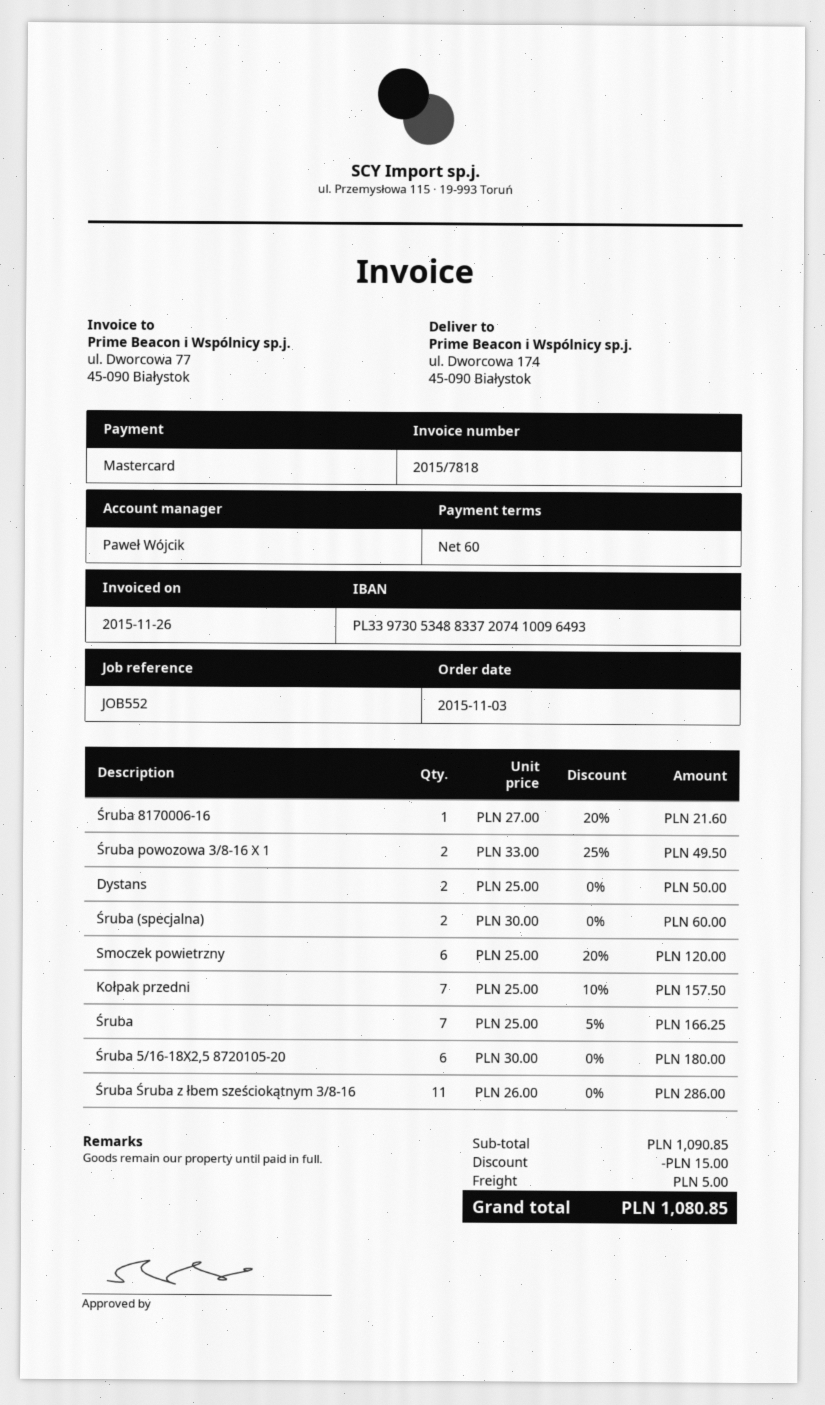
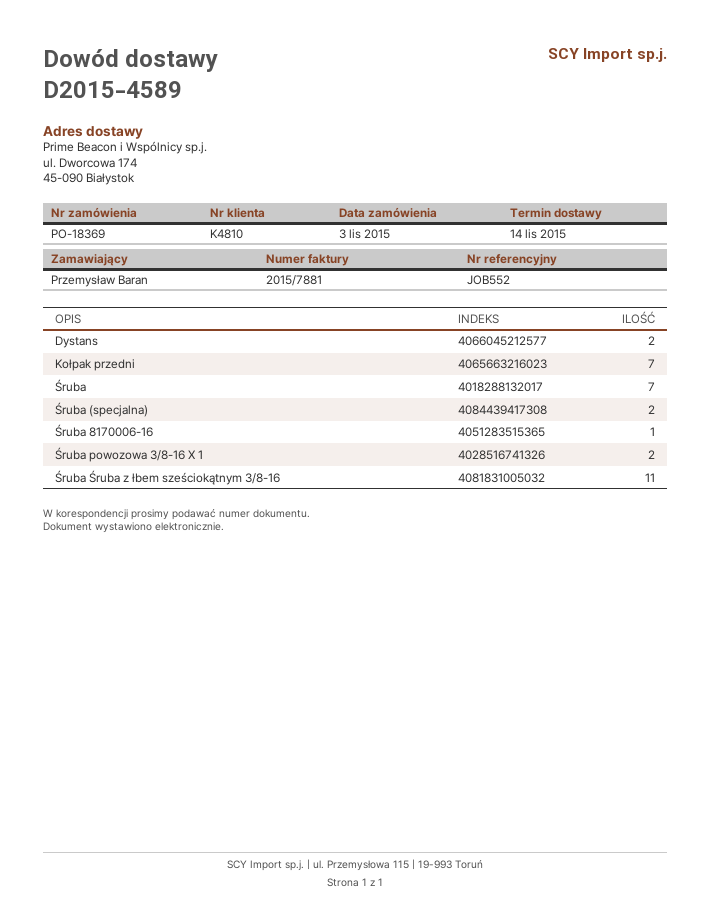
invoice number: 2015/7818 -> 2015/7881
Smoczek powietrzny: 6 -> none
Śruba 5/16-18X2,5 8720105-20: 6 -> none

